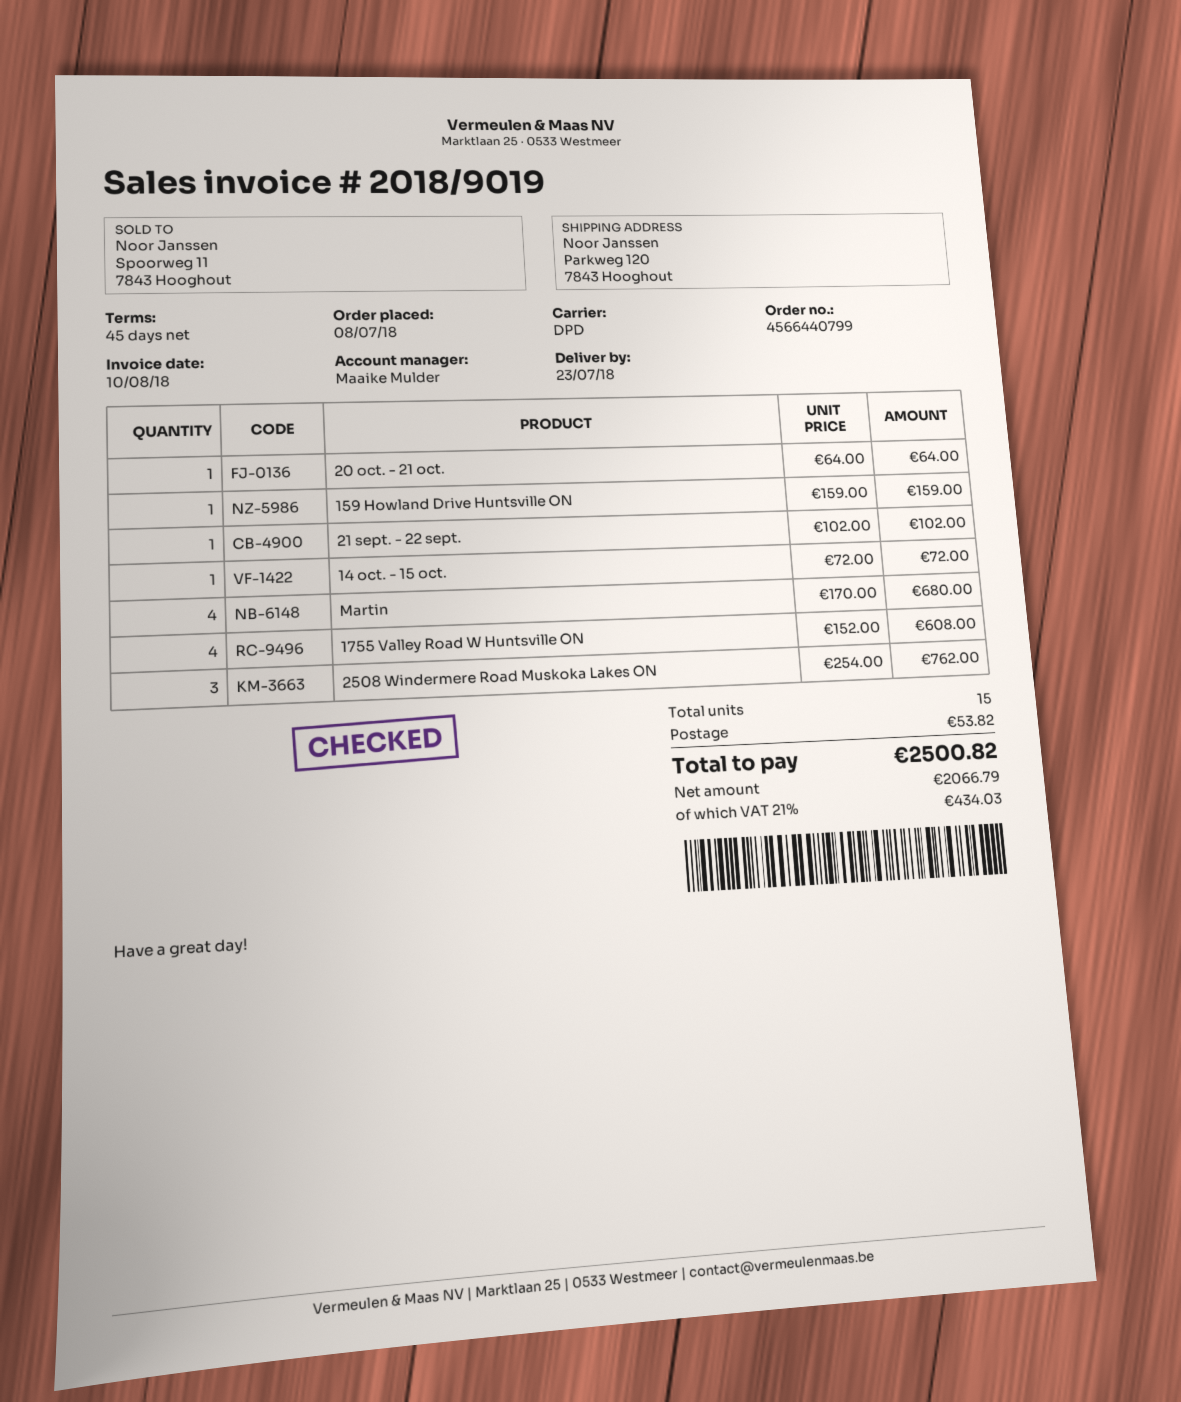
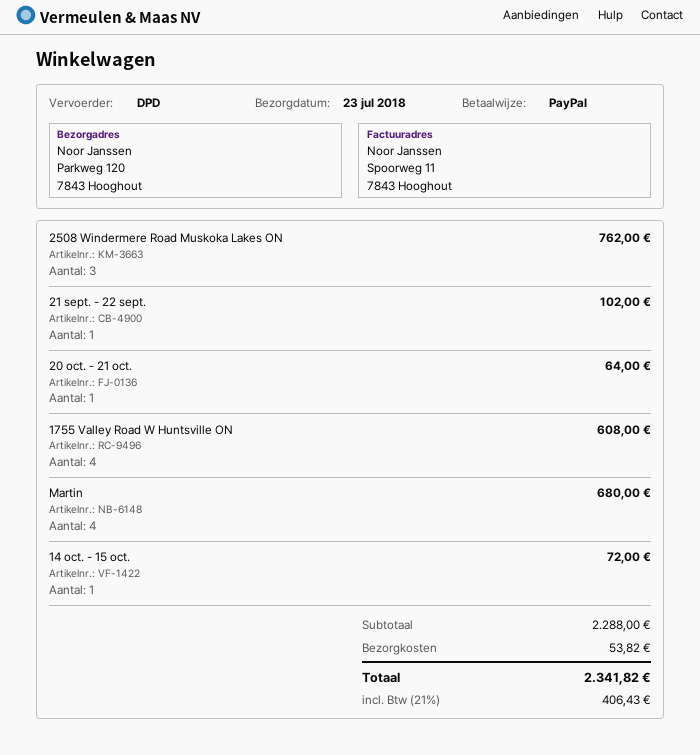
159 Howland Drive Huntsville ON: 1 for 159.00 -> none
tax: 21% = 434.03 -> 21% = 406.43
total: 2500.82 -> 2341.82

